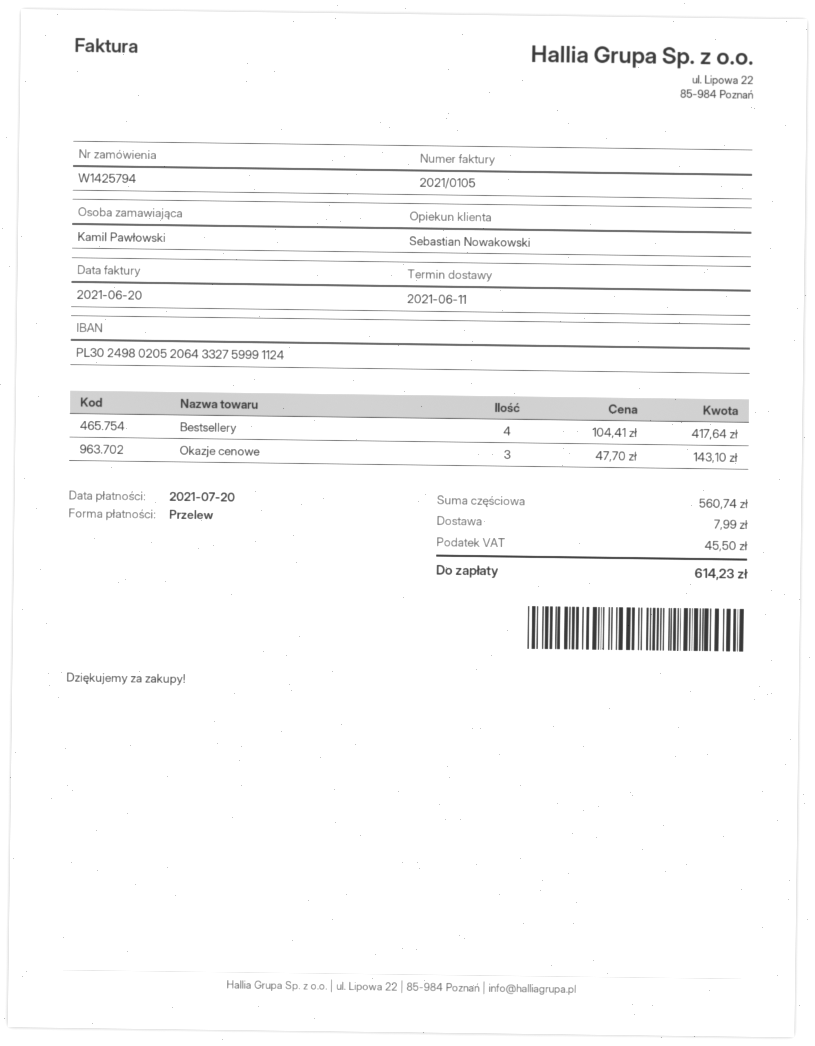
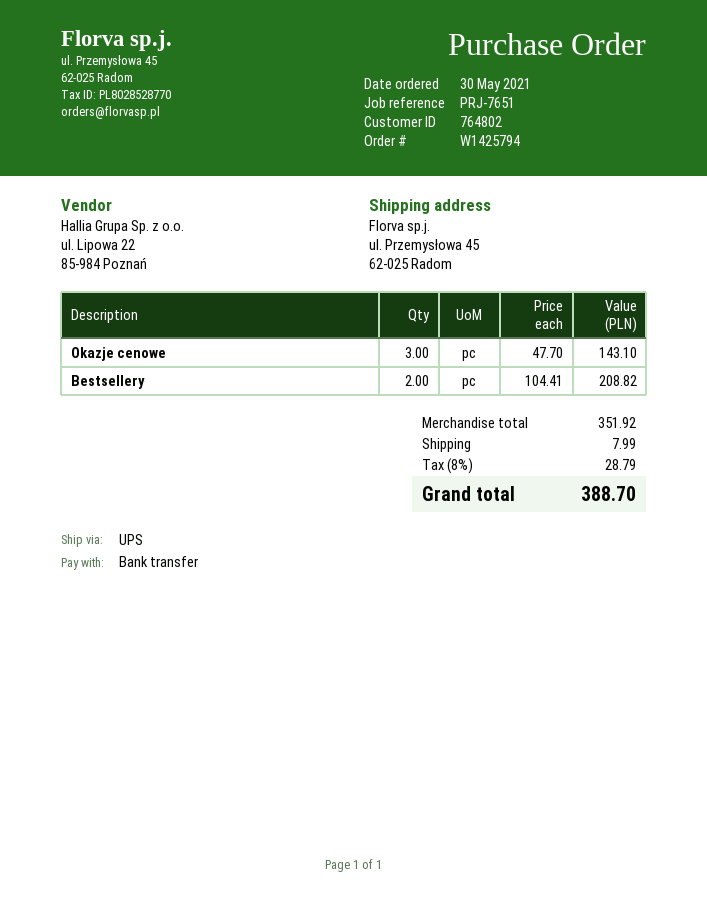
Bestsellery: 4 x 104.41 = 417.64 -> 2 x 104.41 = 208.82
subtotal: 560.74 -> 351.92
tax: 45.50 -> 28.79
total: 614.23 -> 388.70

